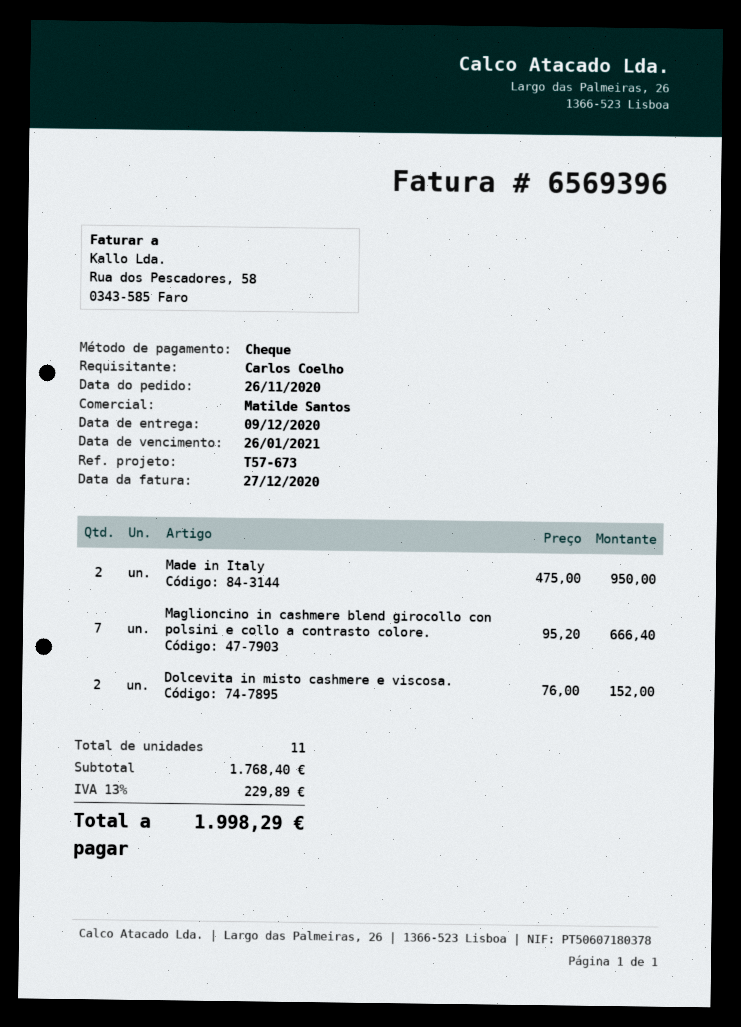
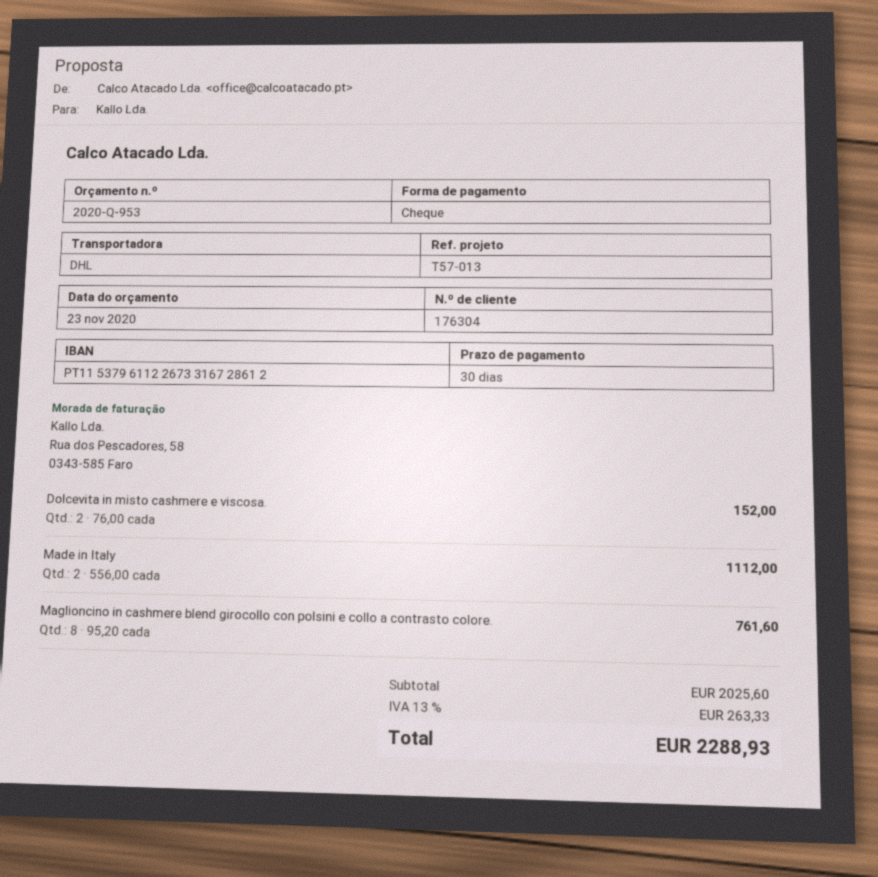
reference: T57-673 -> T57-013
Made in Italy: 2 x 475.00 = 950.00 -> 2 x 556.00 = 1112.00
Maglioncino in cashmere blend girocollo con polsini e collo a contrasto colore.: 7 x 95.20 = 666.40 -> 8 x 95.20 = 761.60
subtotal: 1768.40 -> 2025.60
tax: 13% = 229.89 -> 13% = 263.33
total: 1998.29 -> 2288.93

